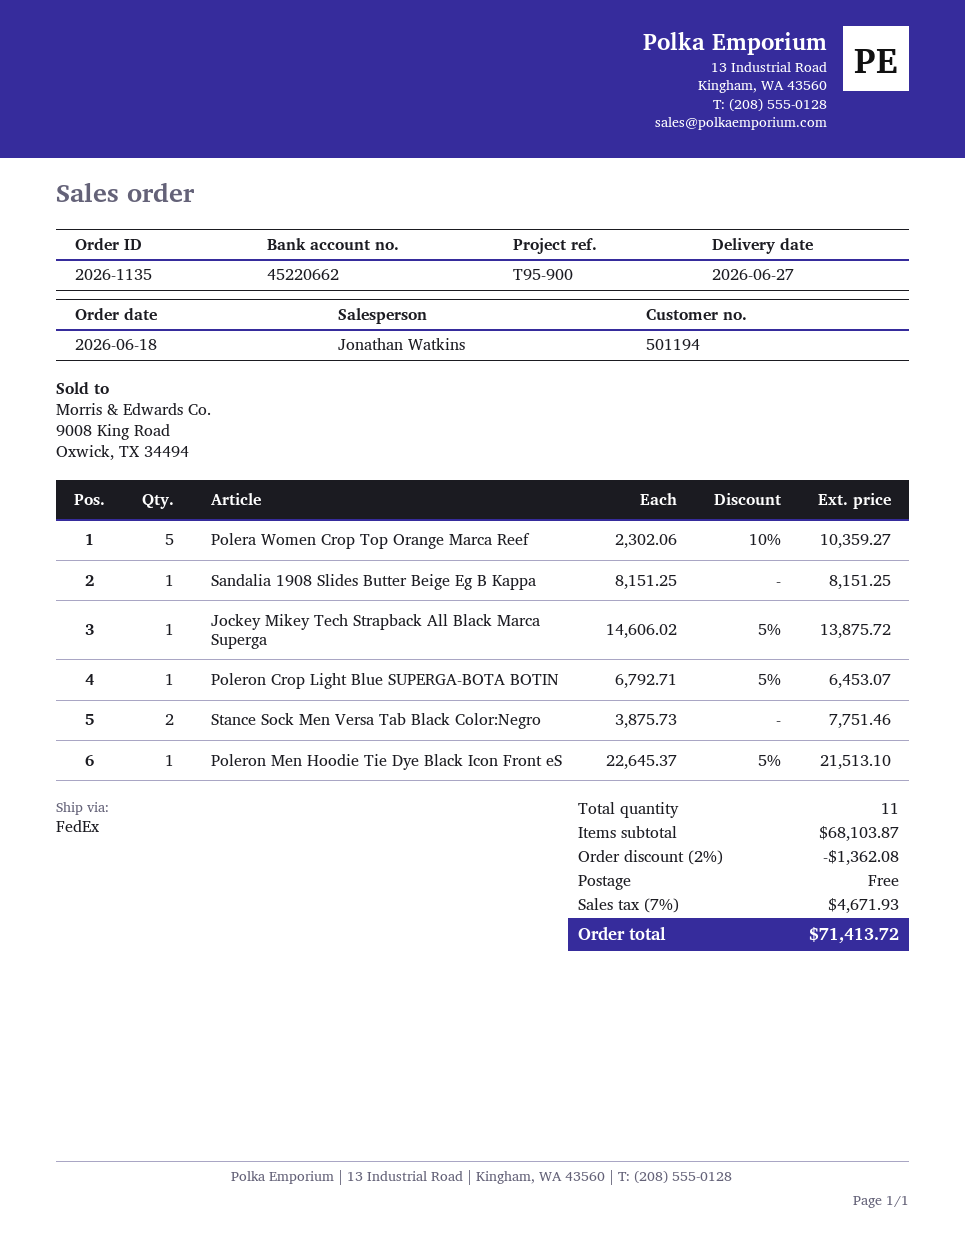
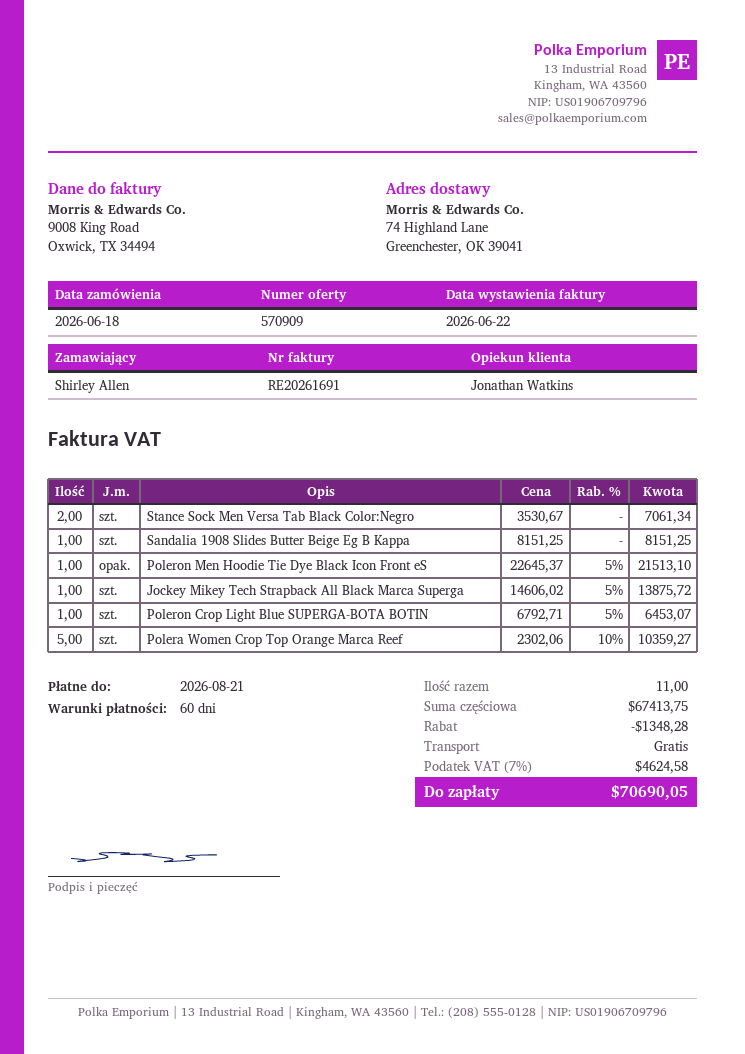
Stance Sock Men Versa Tab Black Color:Negro: 2 x 3875.73 = 7751.46 -> 2 x 3530.67 = 7061.34
subtotal: 68103.87 -> 67413.75
discount: 1362.08 -> 1348.28
tax: 7% = 4671.93 -> 7% = 4624.58
total: 71413.72 -> 70690.05

